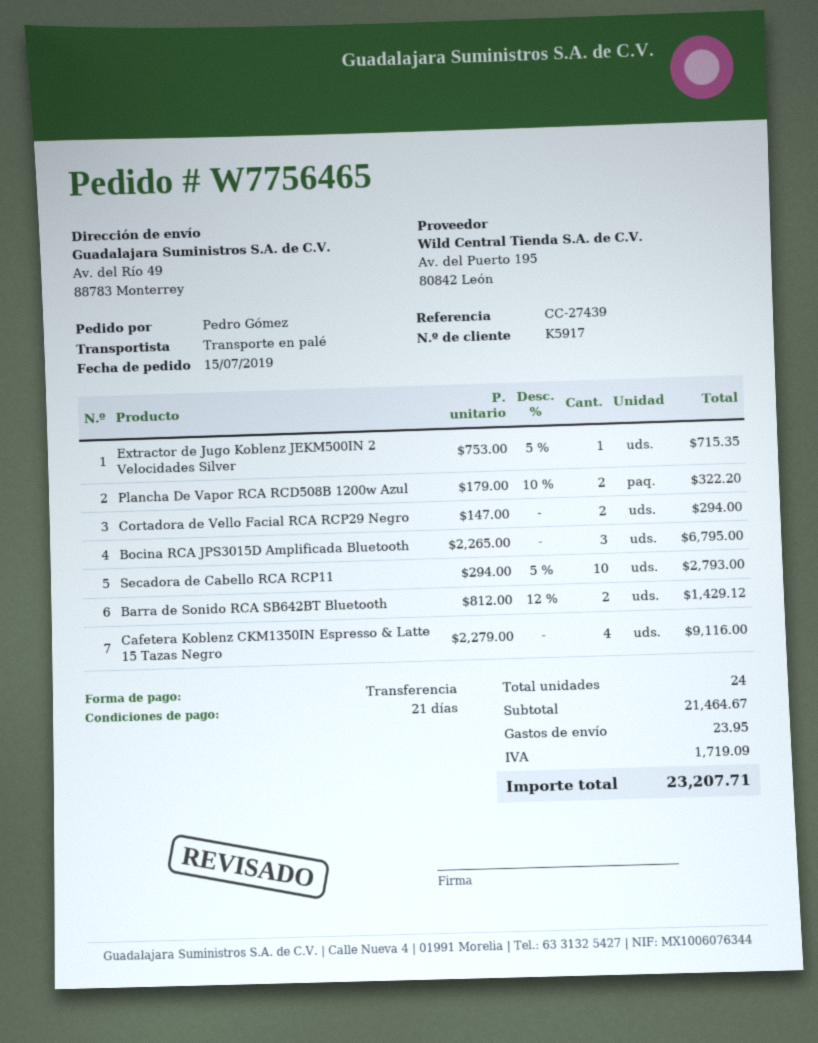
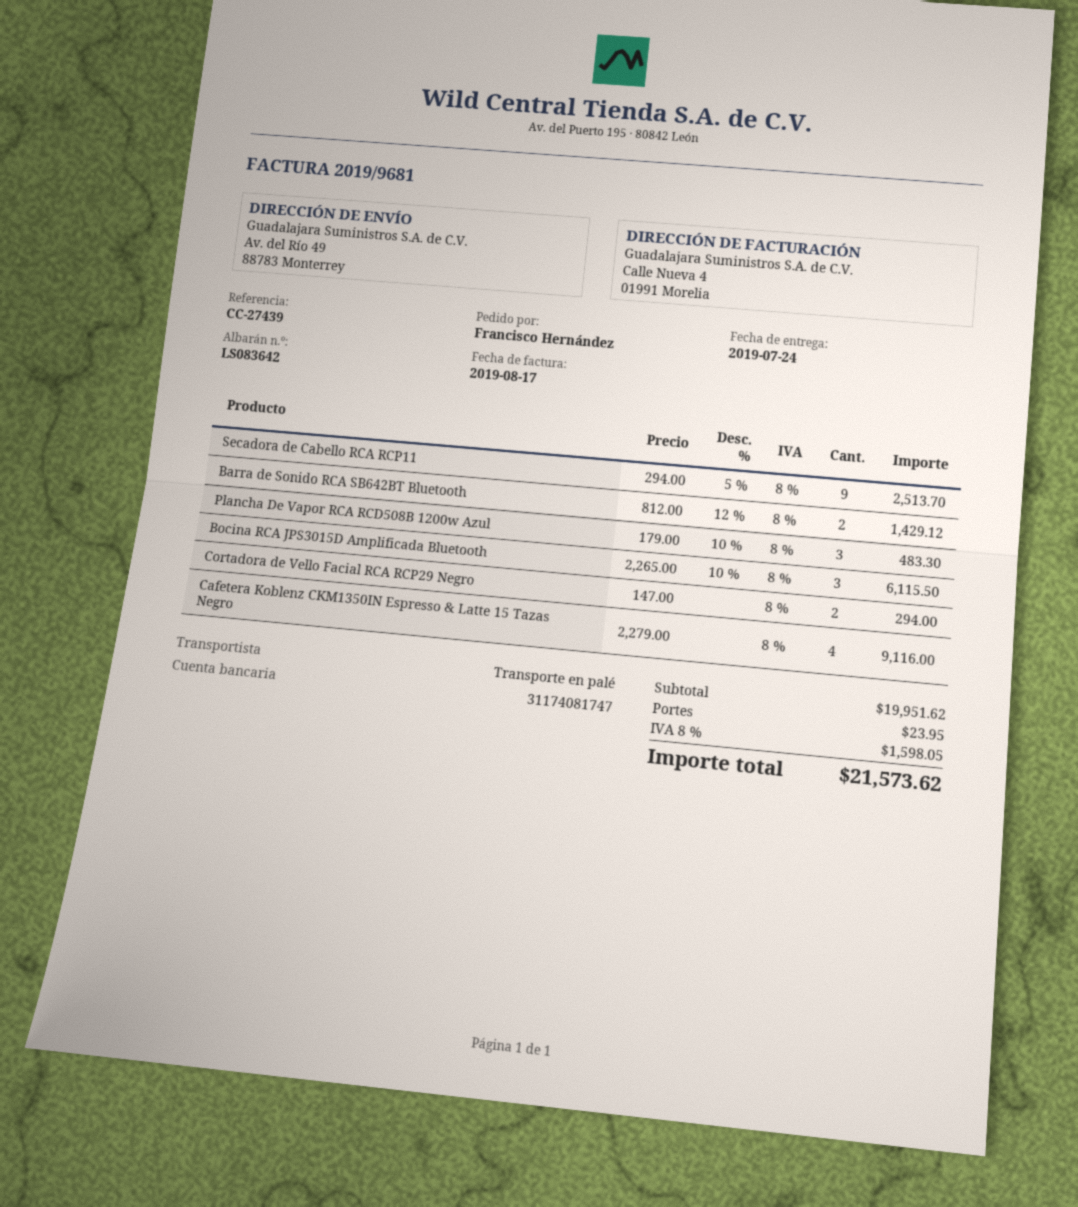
ordered by: Pedro Gómez -> Francisco Hernández
Extractor de Jugo Koblenz JEKM500IN 2 Velocidades Silver: 1 x 753.00 - 5% = 715.35 -> none
Plancha De Vapor RCA RCD508B 1200w Azul: 2 x 179.00 - 10% = 322.20 -> 3 x 179.00 - 10% = 483.30
Bocina RCA JPS3015D Amplificada Bluetooth: 3 x 2265.00 = 6795.00 -> 3 x 2265.00 - 10% = 6115.50
Secadora de Cabello RCA RCP11: 10 x 294.00 - 5% = 2793.00 -> 9 x 294.00 - 5% = 2513.70
subtotal: 21464.67 -> 19951.62
tax: 1719.09 -> 1598.05
total: 23207.71 -> 21573.62

